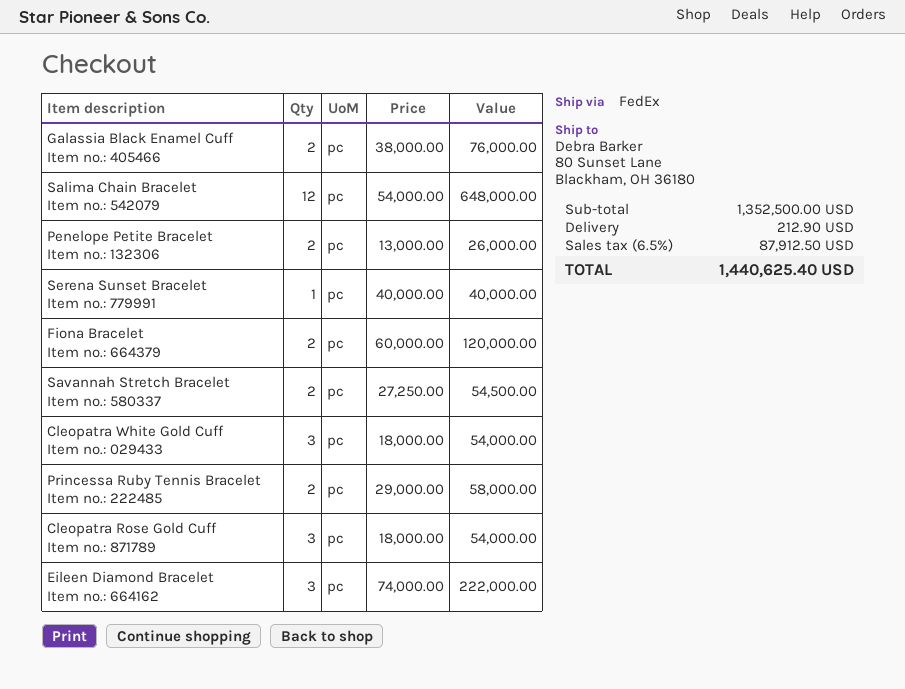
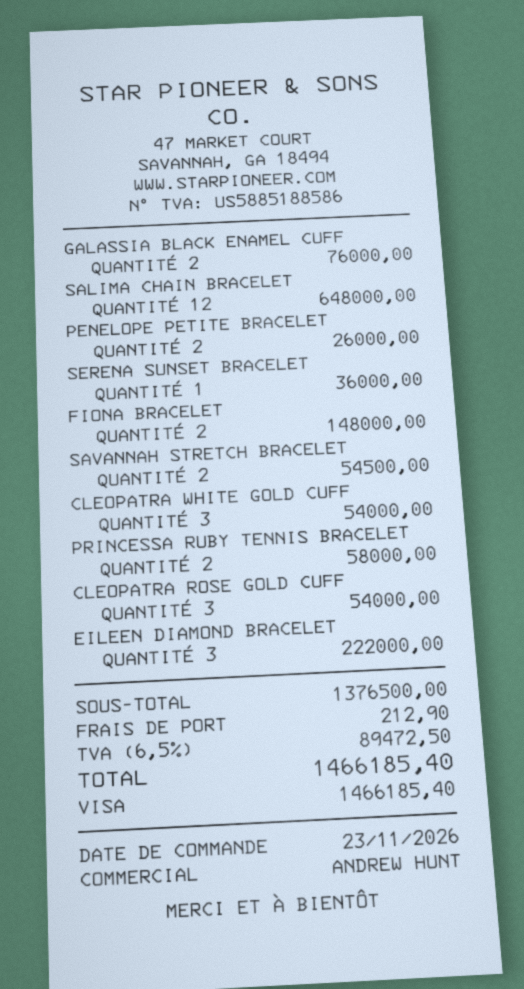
Serena Sunset Bracelet: 1 for 40000.00 -> 1 for 36000.00
Fiona Bracelet: 2 for 120000.00 -> 2 for 148000.00
subtotal: 1352500.00 -> 1376500.00
tax: 6.5% = 87912.50 -> 6.5% = 89472.50
total: 1440625.40 -> 1466185.40

